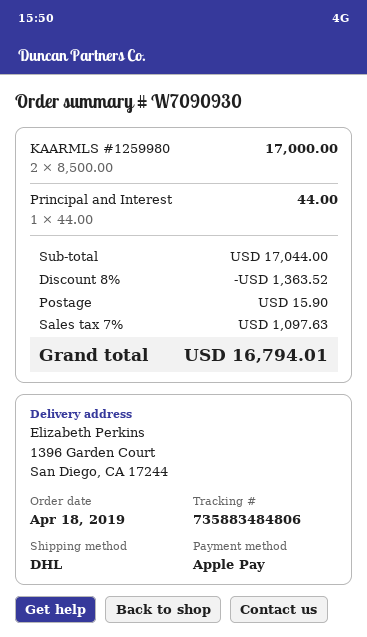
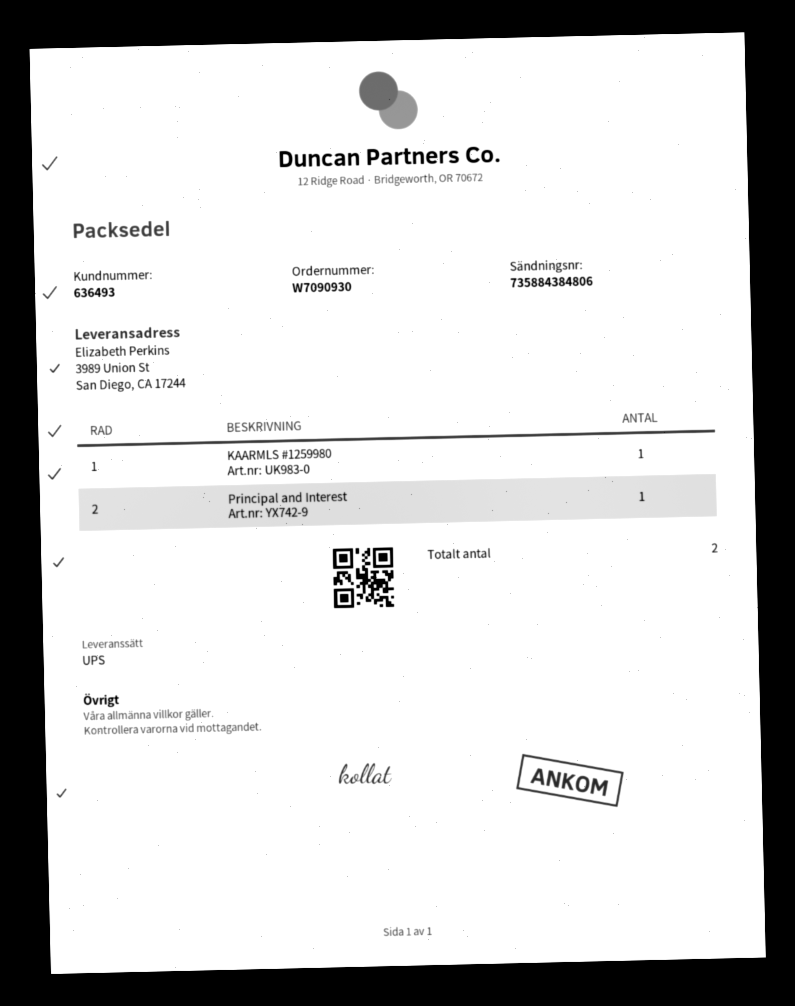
shipping method: DHL -> UPS
tracking number: 735883484806 -> 735884384806
ship to: 1396 Garden Court, San Diego, CA 17244 -> 3989 Union St, San Diego, CA 17244
KAARMLS #1259980: 2 -> 1

